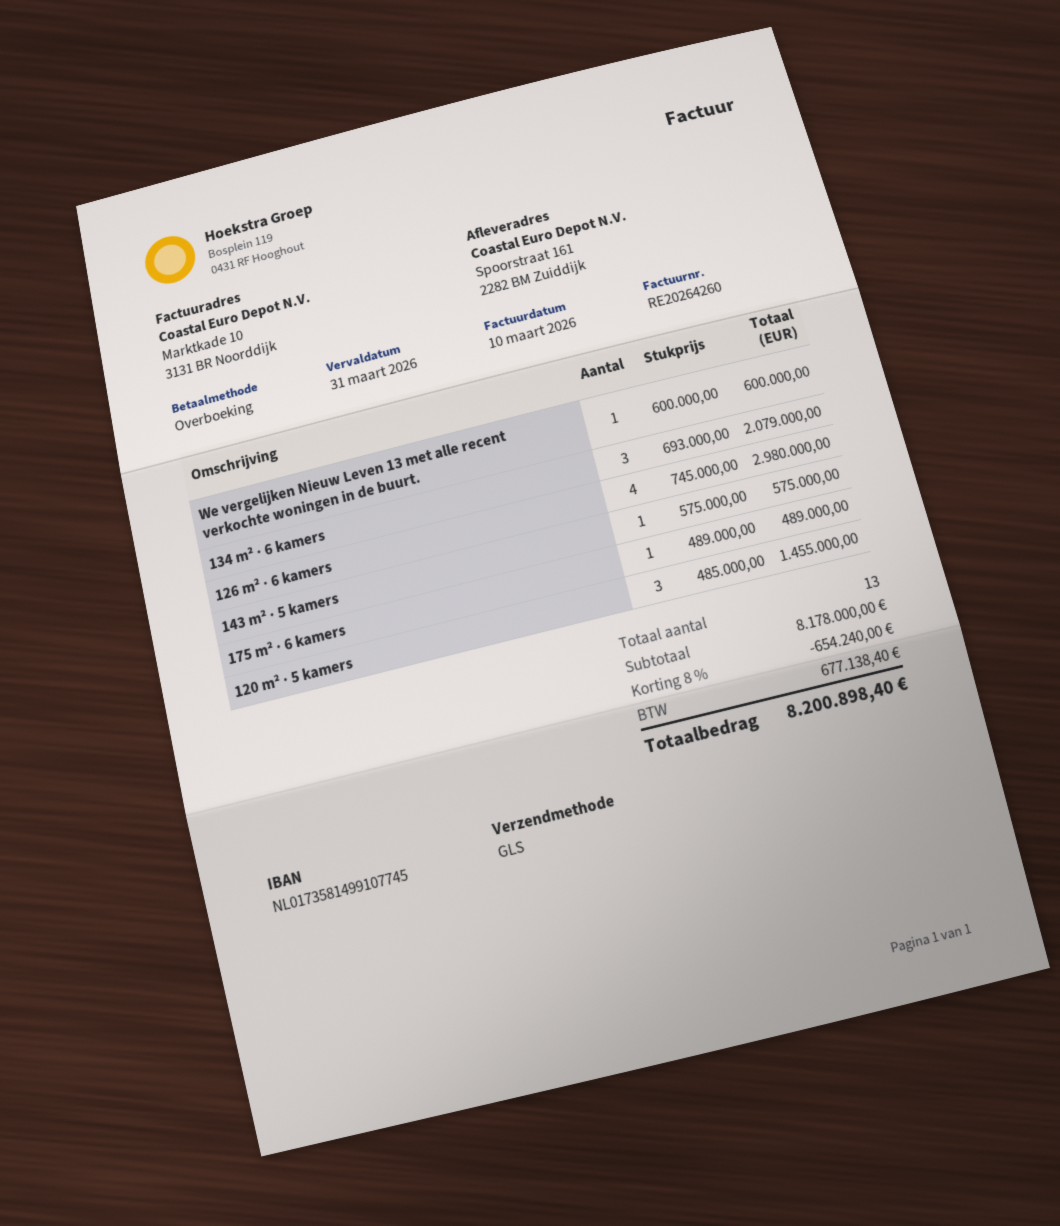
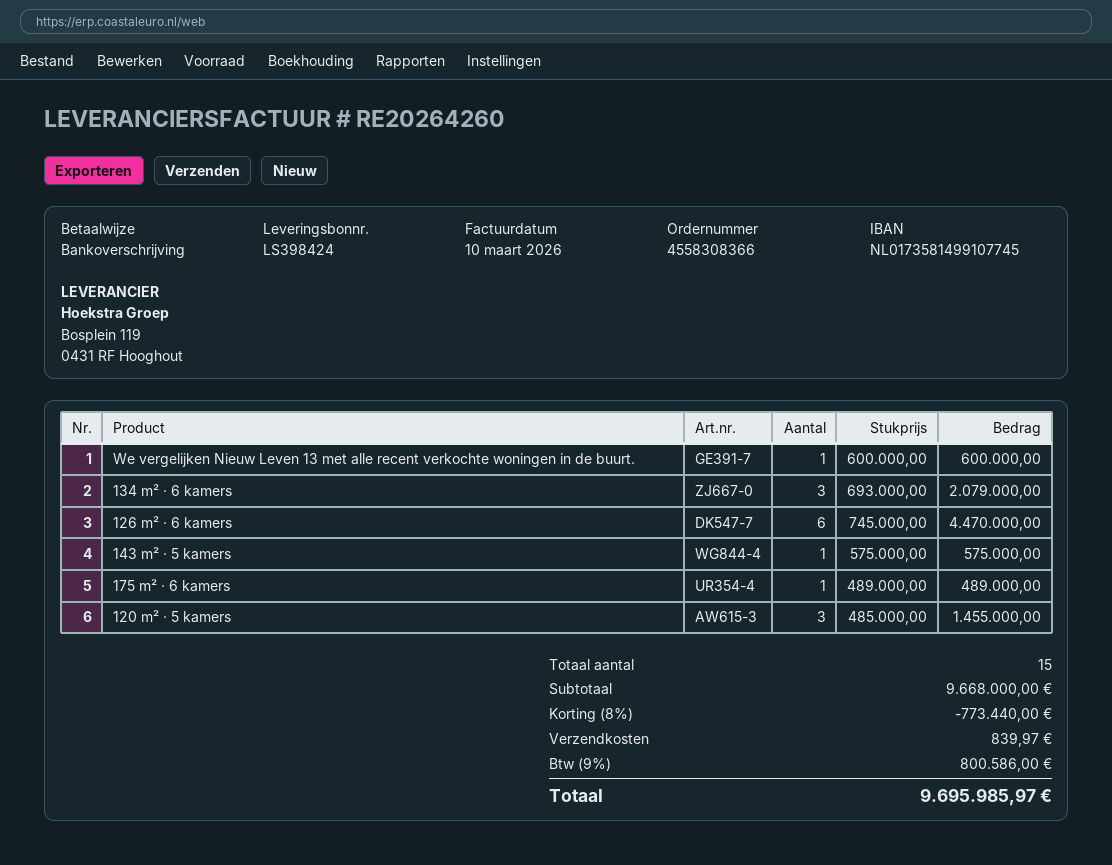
126 m² · 6 kamers: 4 x 745000.00 = 2980000.00 -> 6 x 745000.00 = 4470000.00
total quantity: 13 -> 15
subtotal: 8178000.00 -> 9668000.00
discount: 8% = 654240.00 -> 8% = 773440.00
shipping: none -> 839.97
tax: 677138.40 -> 800586.00
total: 8200898.40 -> 9695985.97

